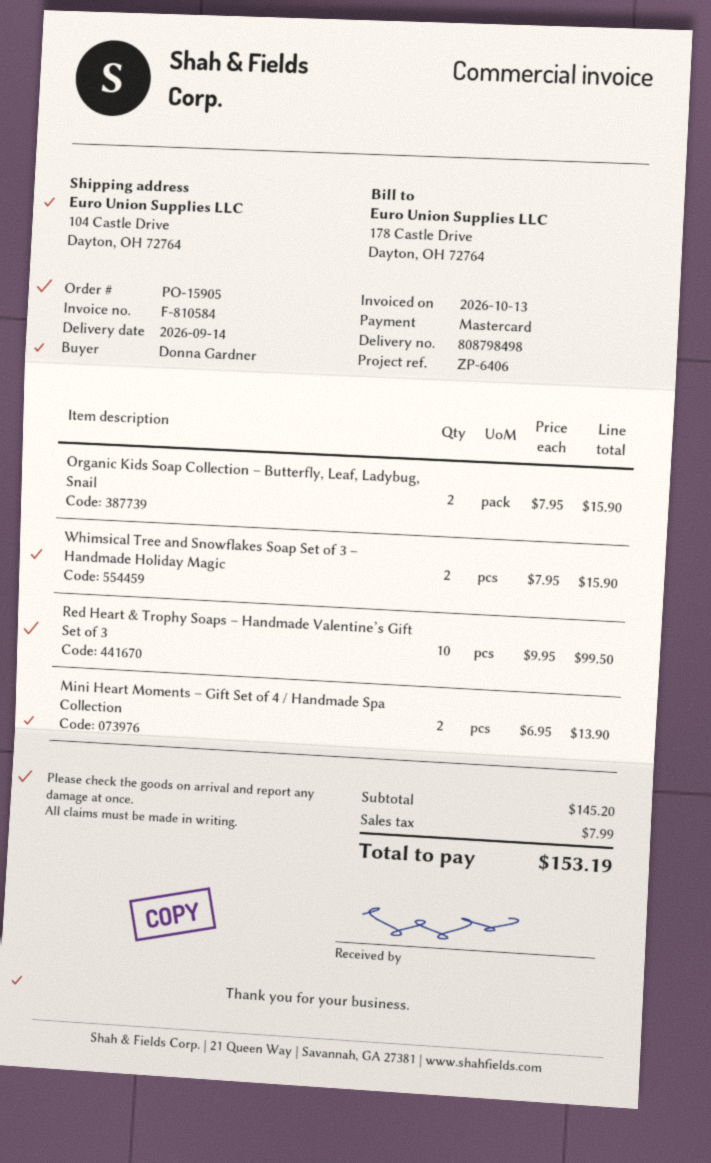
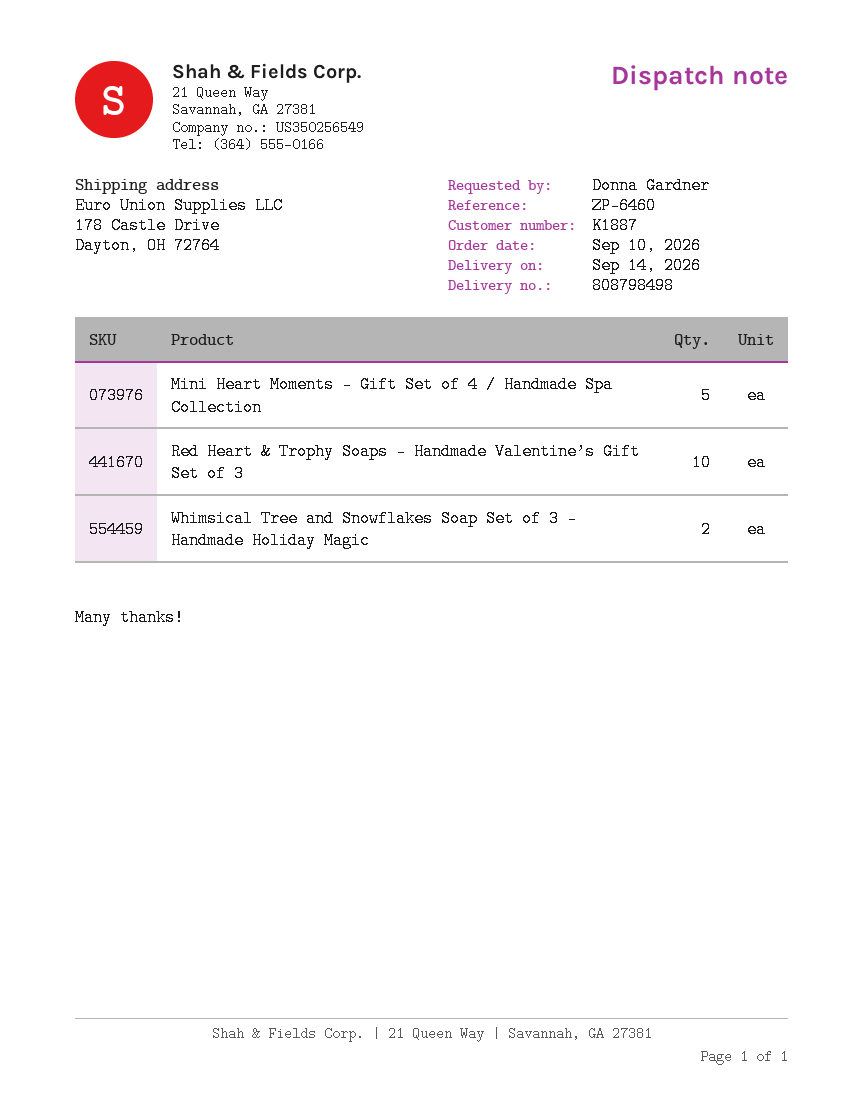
reference: ZP-6406 -> ZP-6460
ship to: 104 Castle Drive, Dayton, OH 72764 -> 178 Castle Drive, Dayton, OH 72764
Organic Kids Soap Collection – Butterfly, Leaf, Ladybug, Snail: 2 -> none
Mini Heart Moments – Gift Set of 4 / Handmade Spa Collection: 2 -> 5

